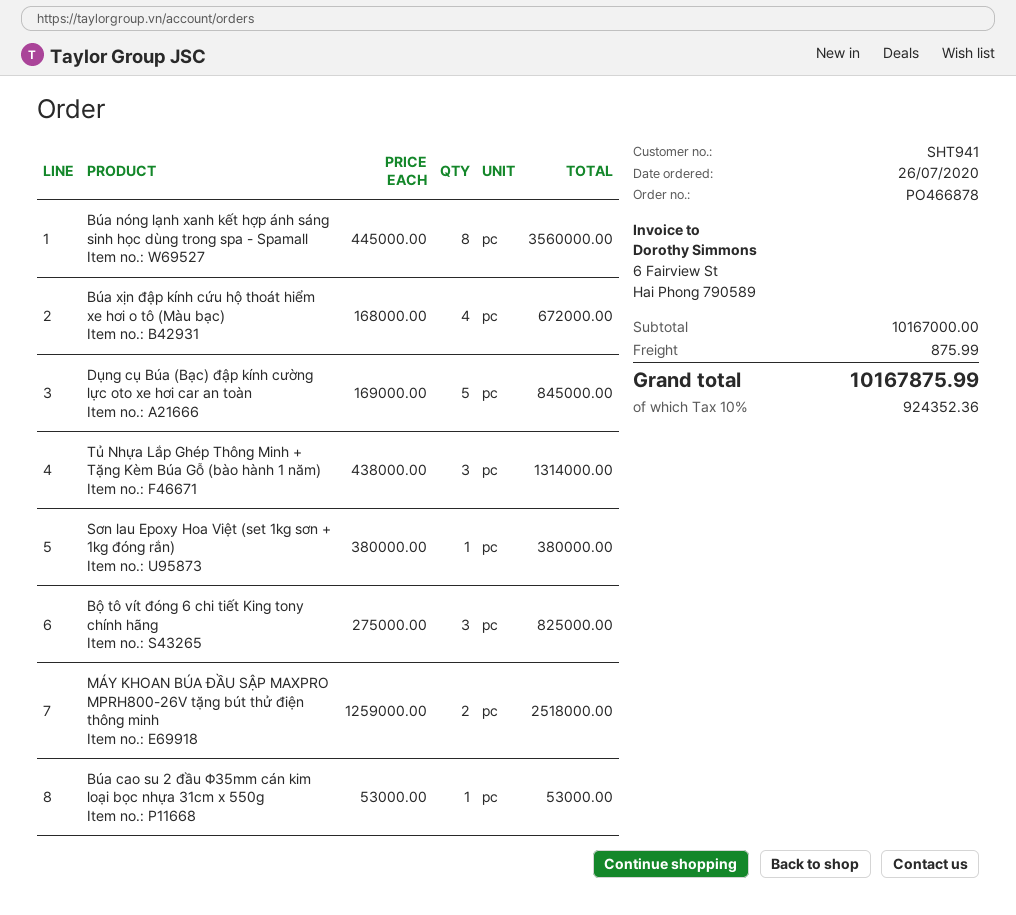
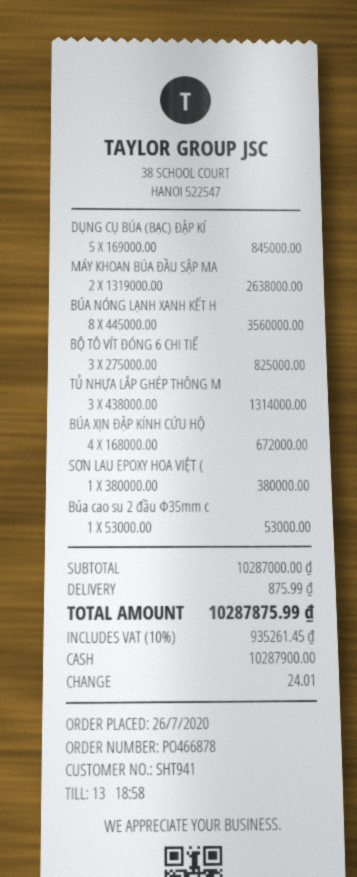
MÁY KHOAN BÚA ĐẦU SẬP MAXPRO MPRH800-26V tặng bút thử điện thông minh: 2 x 1259000.00 = 2518000.00 -> 2 x 1319000.00 = 2638000.00
subtotal: 10167000.00 -> 10287000.00
tax: 10% = 924352.36 -> 10% = 935261.45
total: 10167875.99 -> 10287875.99

